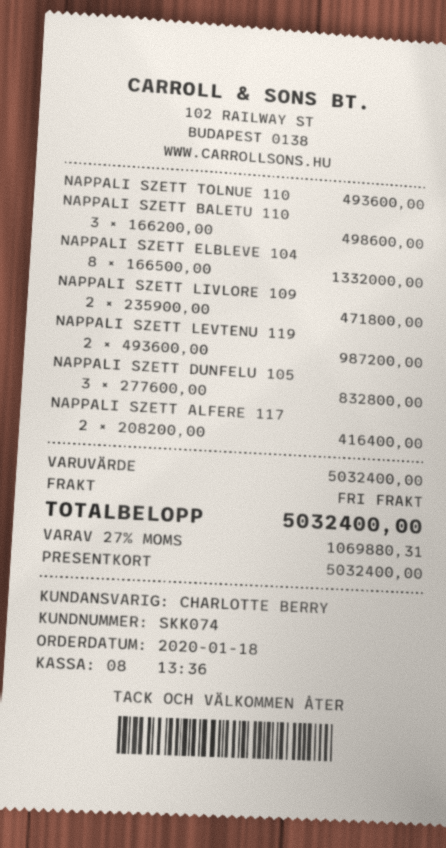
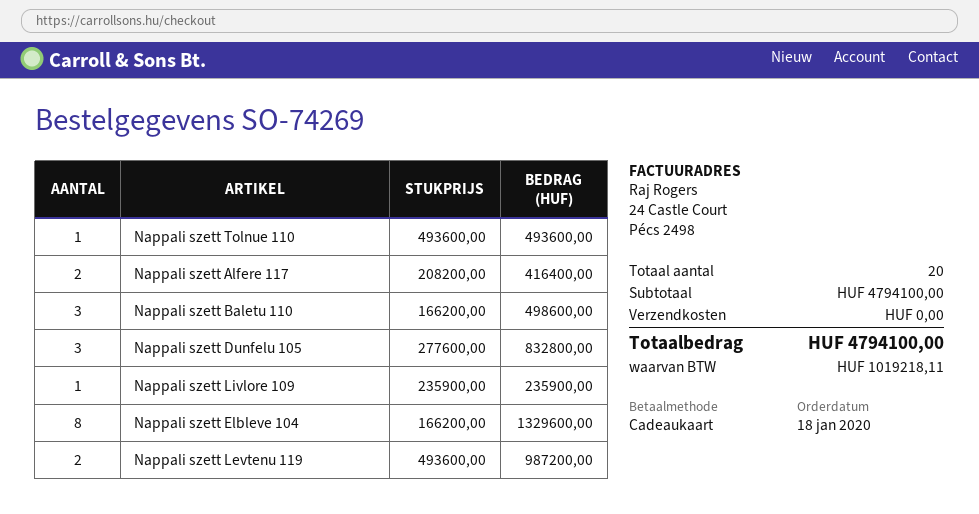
NAPPALI SZETT ELBLEVE 104: 8 x 166500.00 = 1332000.00 -> 8 x 166200.00 = 1329600.00
NAPPALI SZETT LIVLORE 109: 2 x 235900.00 = 471800.00 -> 1 x 235900.00 = 235900.00
subtotal: 5032400.00 -> 4794100.00
tax: 1069880.31 -> 1019218.11
total: 5032400.00 -> 4794100.00

